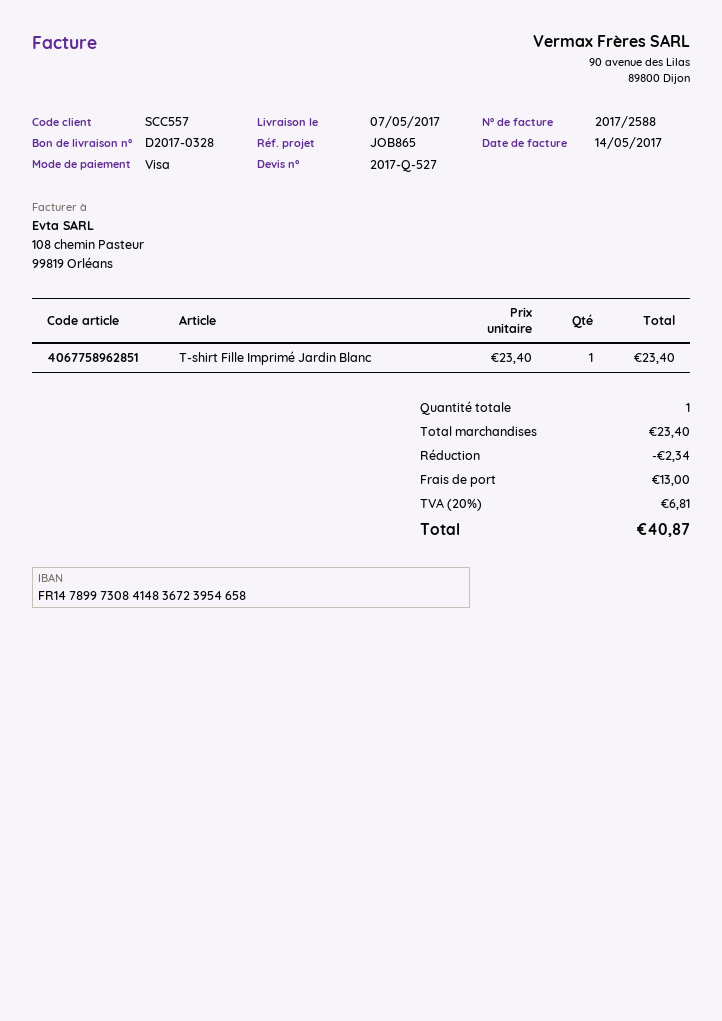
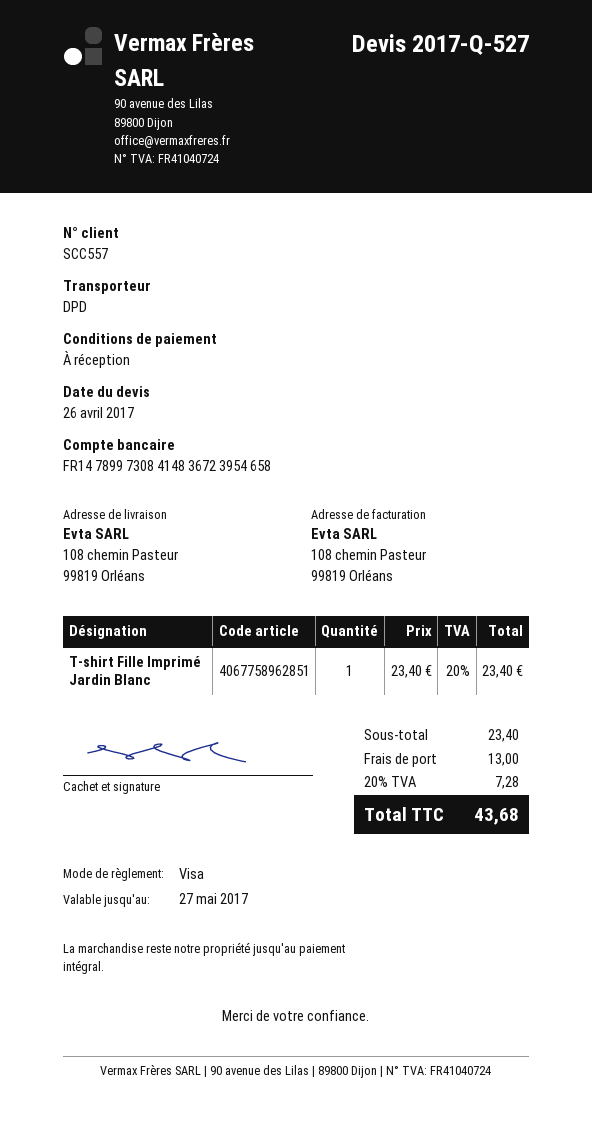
discount: 2.34 -> none
tax: 20% = 6.81 -> 20% = 7.28
total: 40.87 -> 43.68

